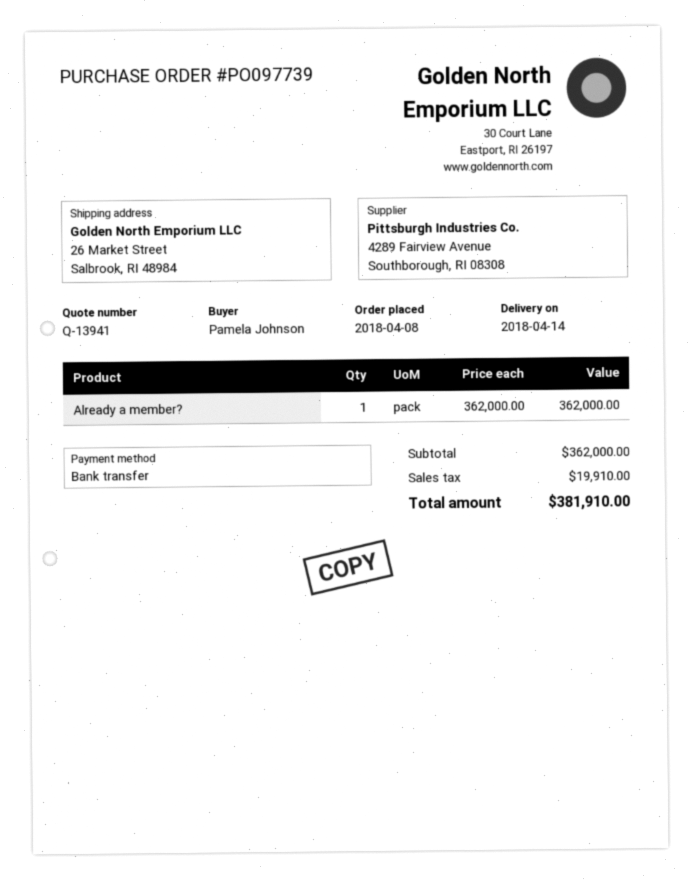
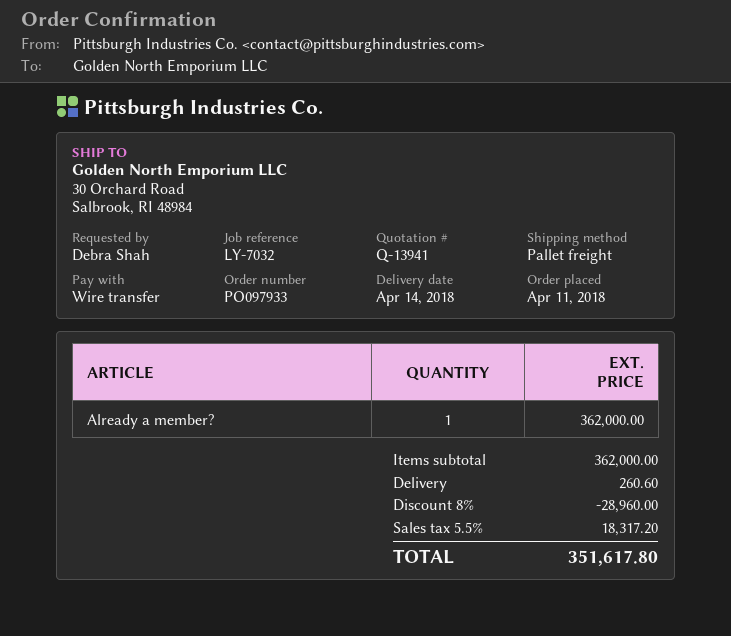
order number: PO097739 -> PO097933
order date: 2018-04-08 -> 2018-04-11
ordered by: Pamela Johnson -> Debra Shah
ship to: 26 Market Street, Salbrook, RI 48984 -> 30 Orchard Road, Salbrook, RI 48984
discount: none -> 8% = 28960.00
shipping: none -> 260.60
tax: 19910.00 -> 18317.20
total: 381910.00 -> 351617.80

